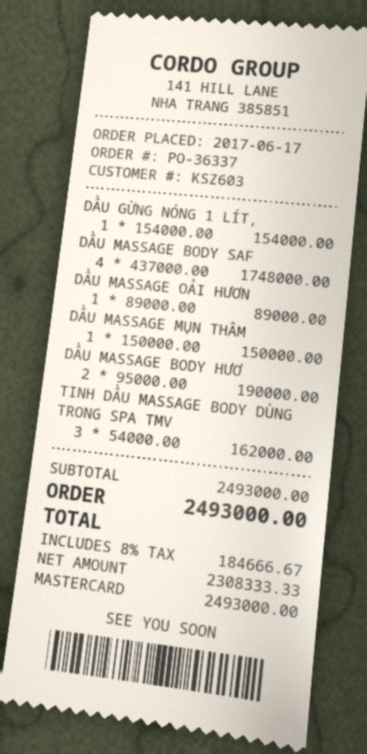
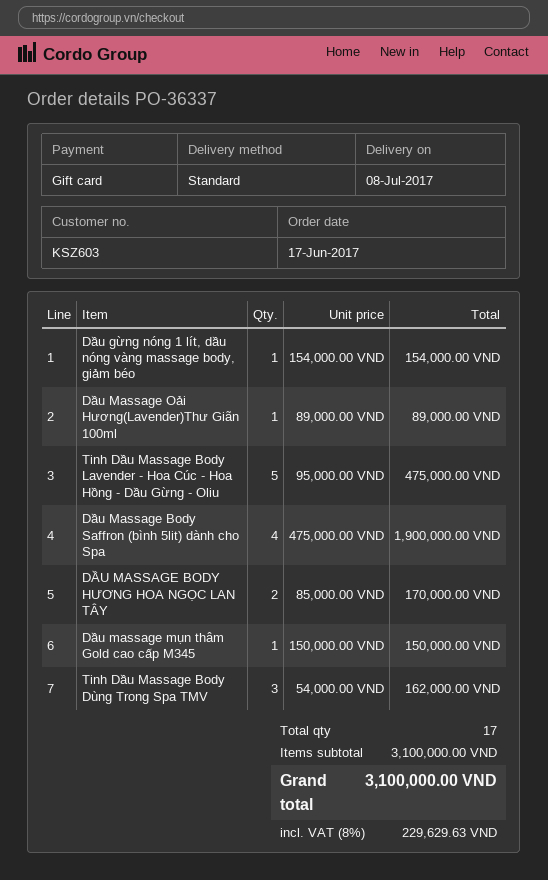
payment method: Mastercard -> gift card
DẦU MASSAGE BODY SAF: 4 x 437000.00 = 1748000.00 -> 4 x 475000.00 = 1900000.00
DẦU MASSAGE BODY HƯƠ: 2 x 95000.00 = 190000.00 -> 2 x 85000.00 = 170000.00
Tinh Dầu Massage Body Lavender - Hoa Cúc - Hoa Hồng - Dầu Gừng - Oliu: none -> 5 x 95000.00 = 475000.00
subtotal: 2493000.00 -> 3100000.00
tax: 8% = 184666.67 -> 8% = 229629.63
total: 2493000.00 -> 3100000.00

